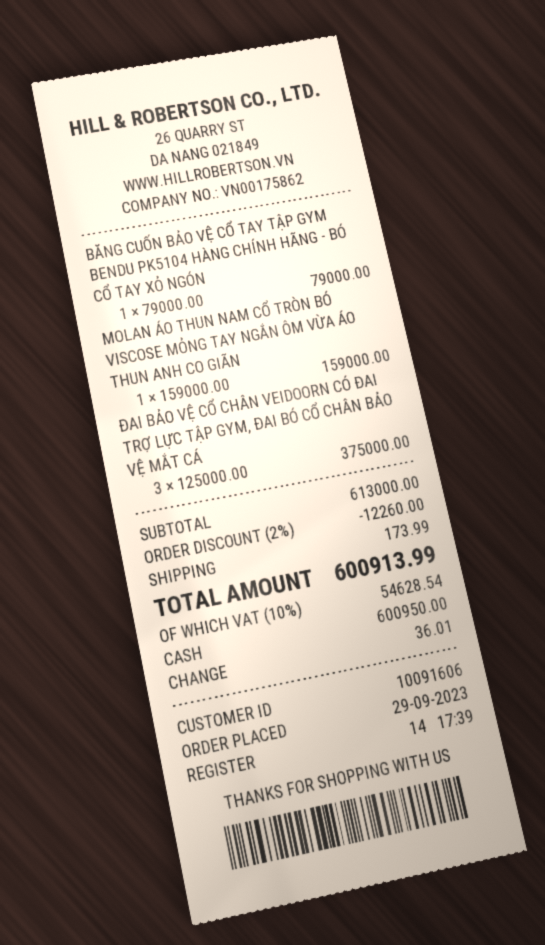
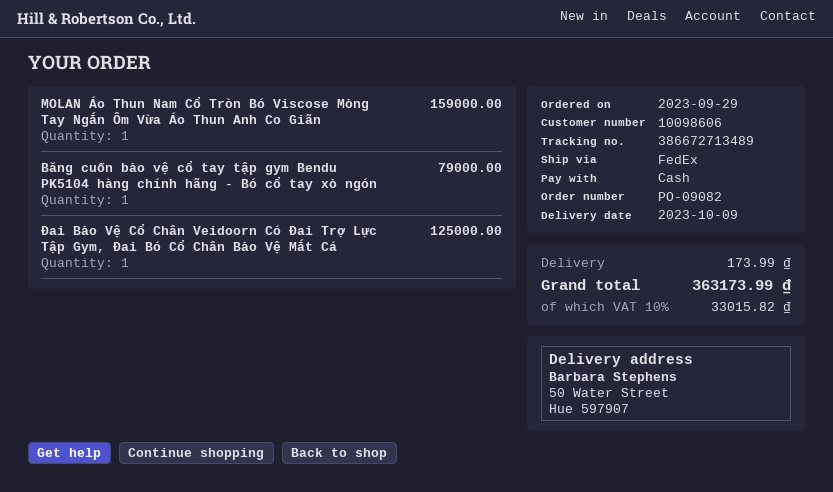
customer number: 10091606 -> 10098606
ĐAI BẢO VỆ CỔ CHÂN VEIDOORN CÓ ĐAI TRỢ LỰC TẬP GYM, ĐAI BÓ CỔ CHÂN BẢO VỆ MẮT CÁ: 3 for 375000.00 -> 1 for 125000.00
discount: 2% = 12260.00 -> none
tax: 10% = 54628.54 -> 10% = 33015.82
total: 600913.99 -> 363173.99

